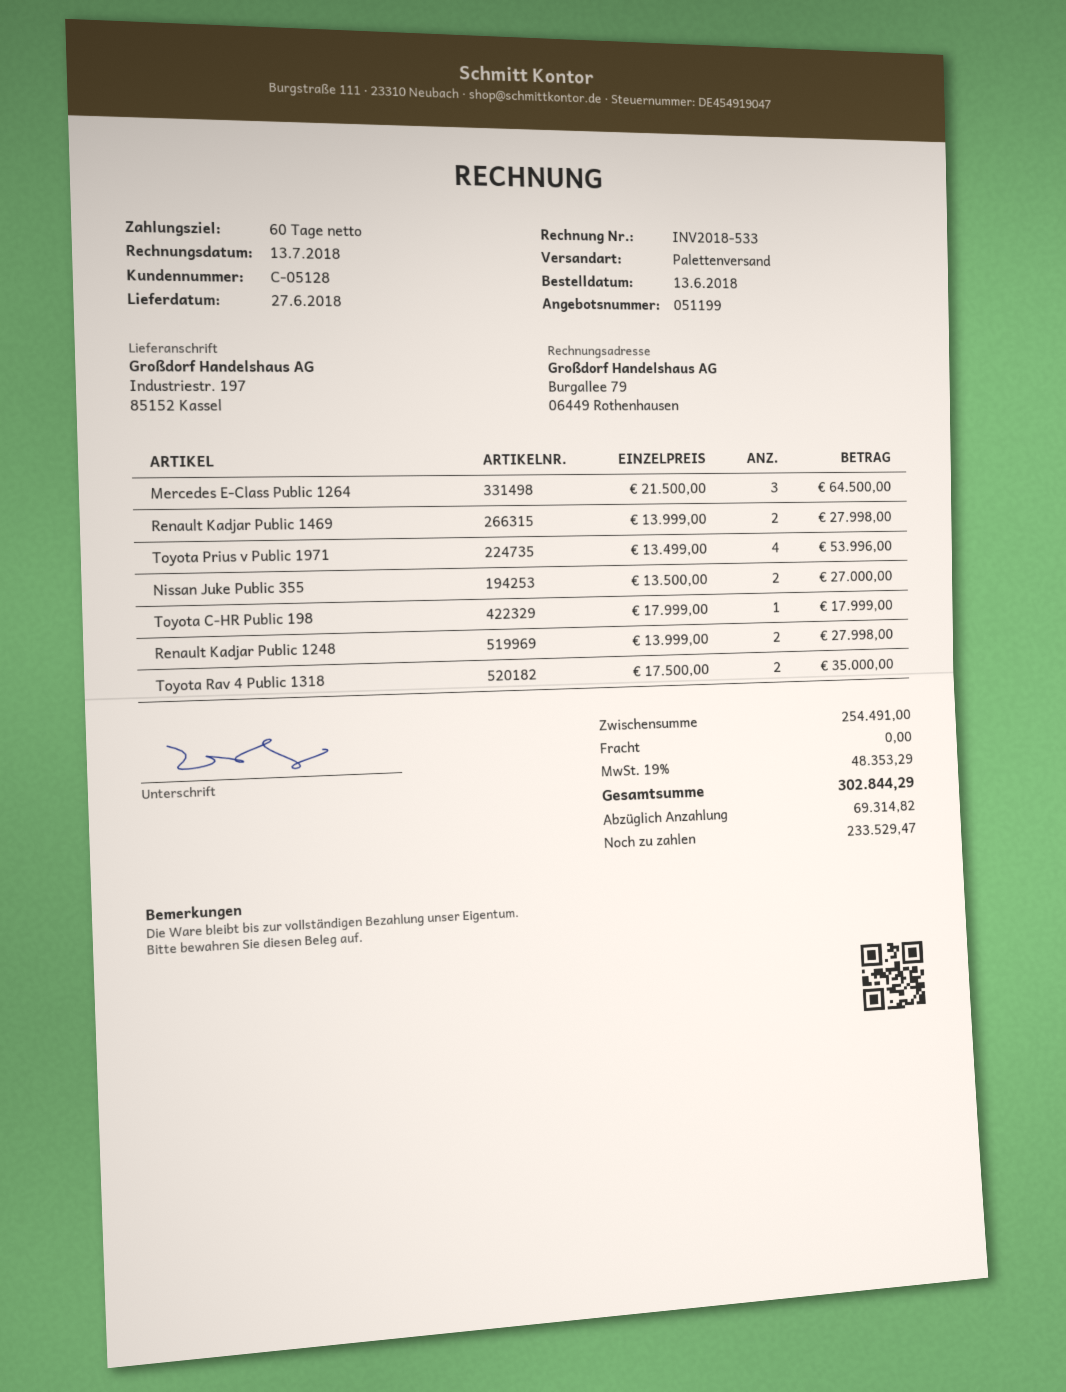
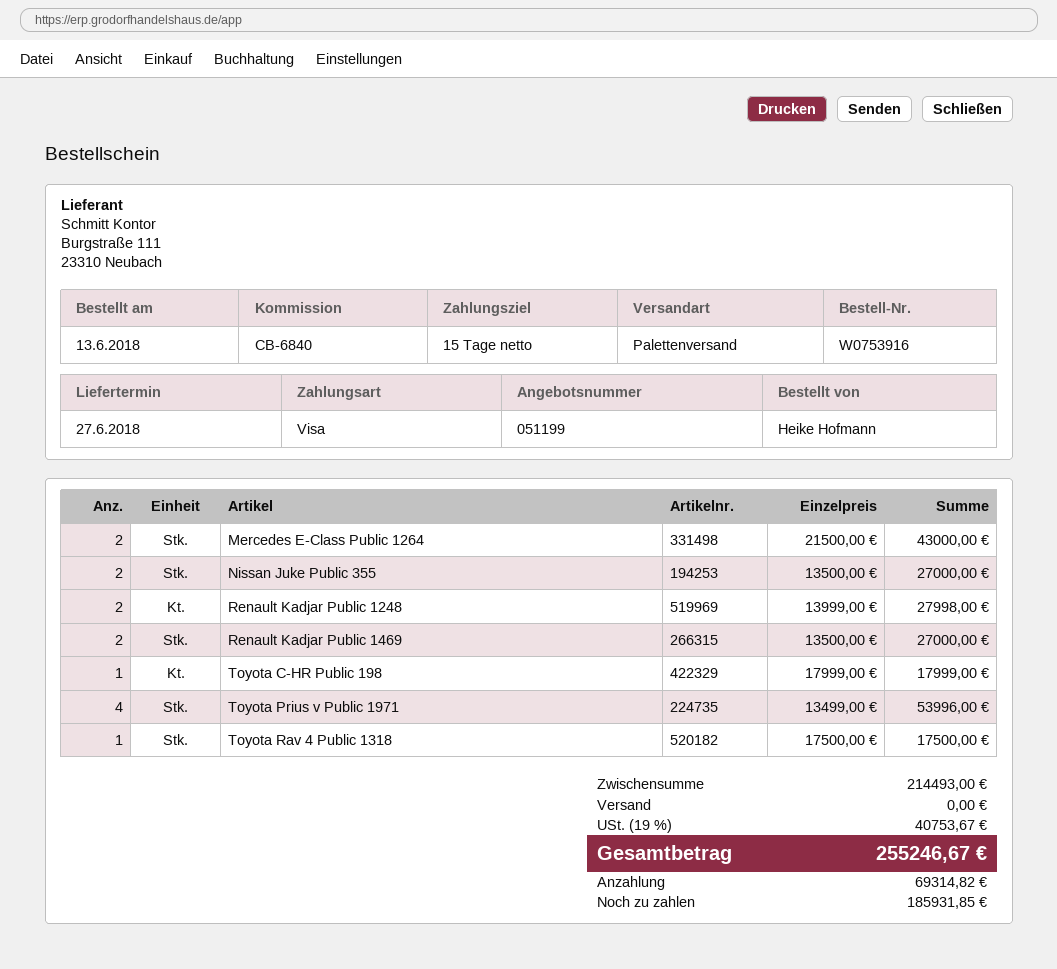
payment terms: 60 days -> 15 days
Mercedes E-Class Public 1264: 3 x 21500.00 = 64500.00 -> 2 x 21500.00 = 43000.00
Renault Kadjar Public 1469: 2 x 13999.00 = 27998.00 -> 2 x 13500.00 = 27000.00
Toyota Rav 4 Public 1318: 2 x 17500.00 = 35000.00 -> 1 x 17500.00 = 17500.00
subtotal: 254491.00 -> 214493.00
tax: 19% = 48353.29 -> 19% = 40753.67
total: 302844.29 -> 255246.67
balance: 233529.47 -> 185931.85

